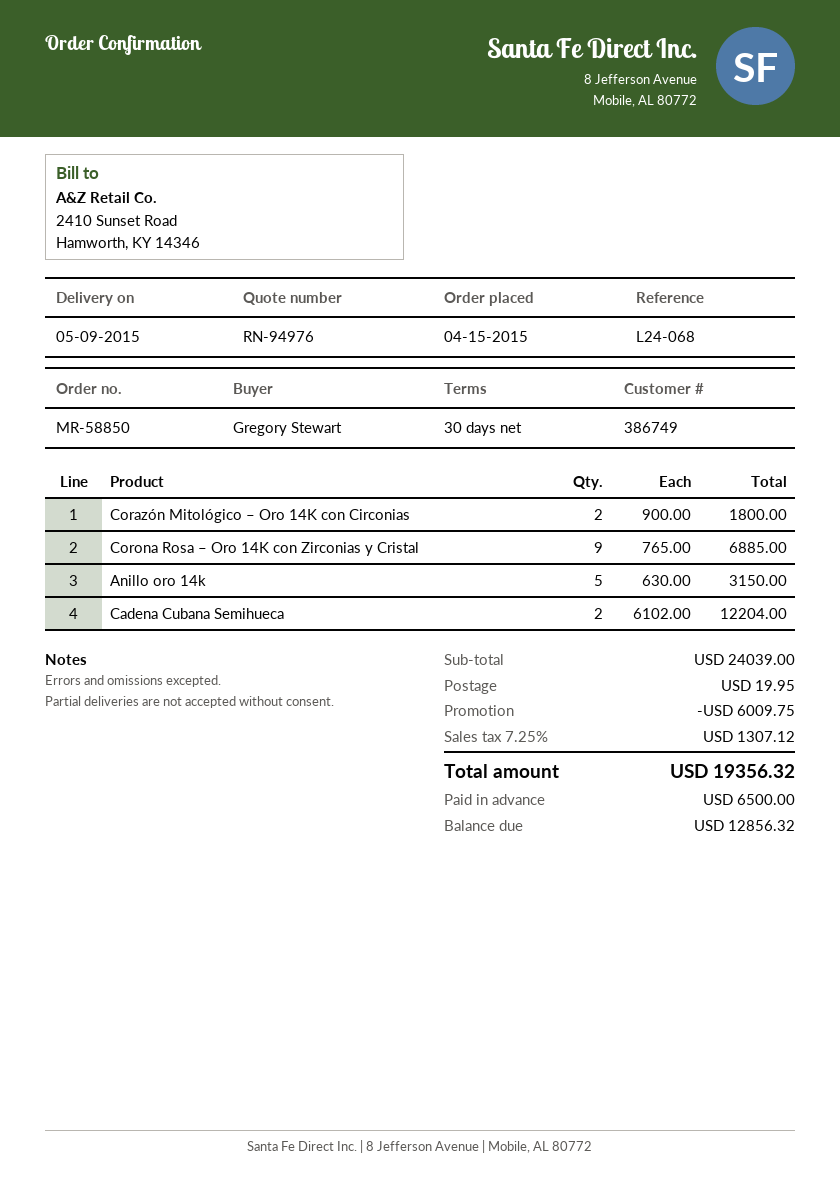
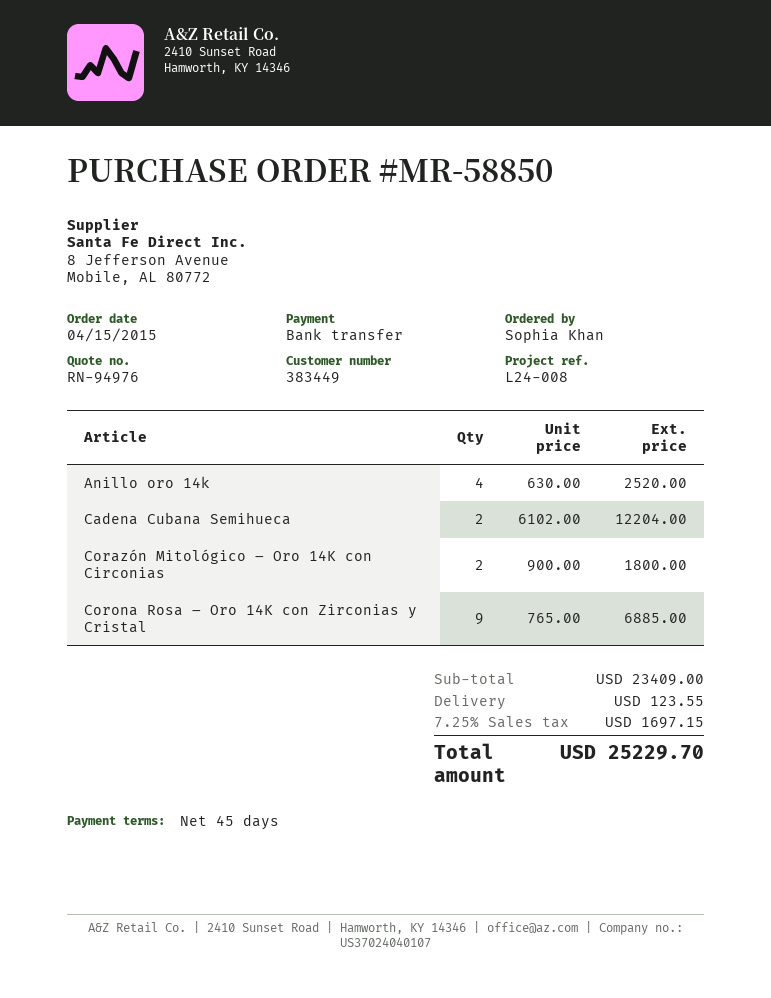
payment terms: 30 days -> 45 days
customer number: 386749 -> 383449
reference: L24-068 -> L24-008
ordered by: Gregory Stewart -> Sophia Khan
Anillo oro 14k: 5 x 630.00 = 3150.00 -> 4 x 630.00 = 2520.00
subtotal: 24039.00 -> 23409.00
discount: 6009.75 -> none
shipping: 19.95 -> 123.55
tax: 7.25% = 1307.12 -> 7.25% = 1697.15
total: 19356.32 -> 25229.70

